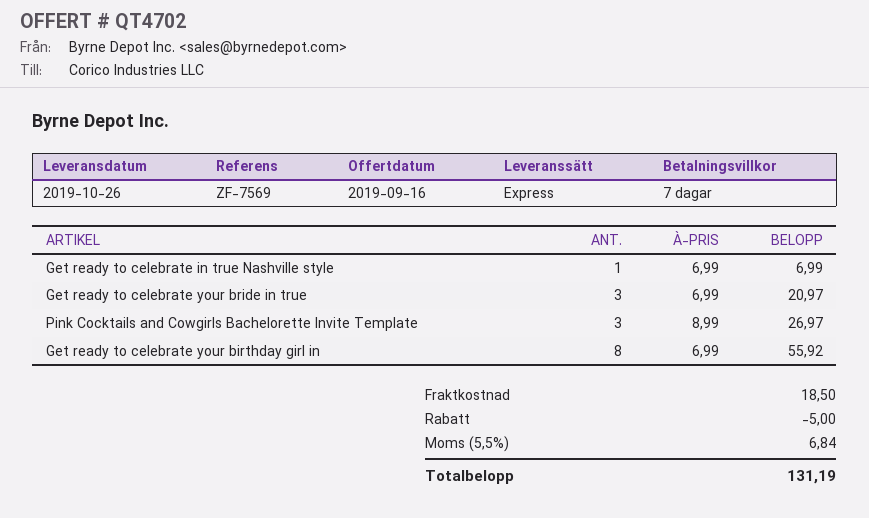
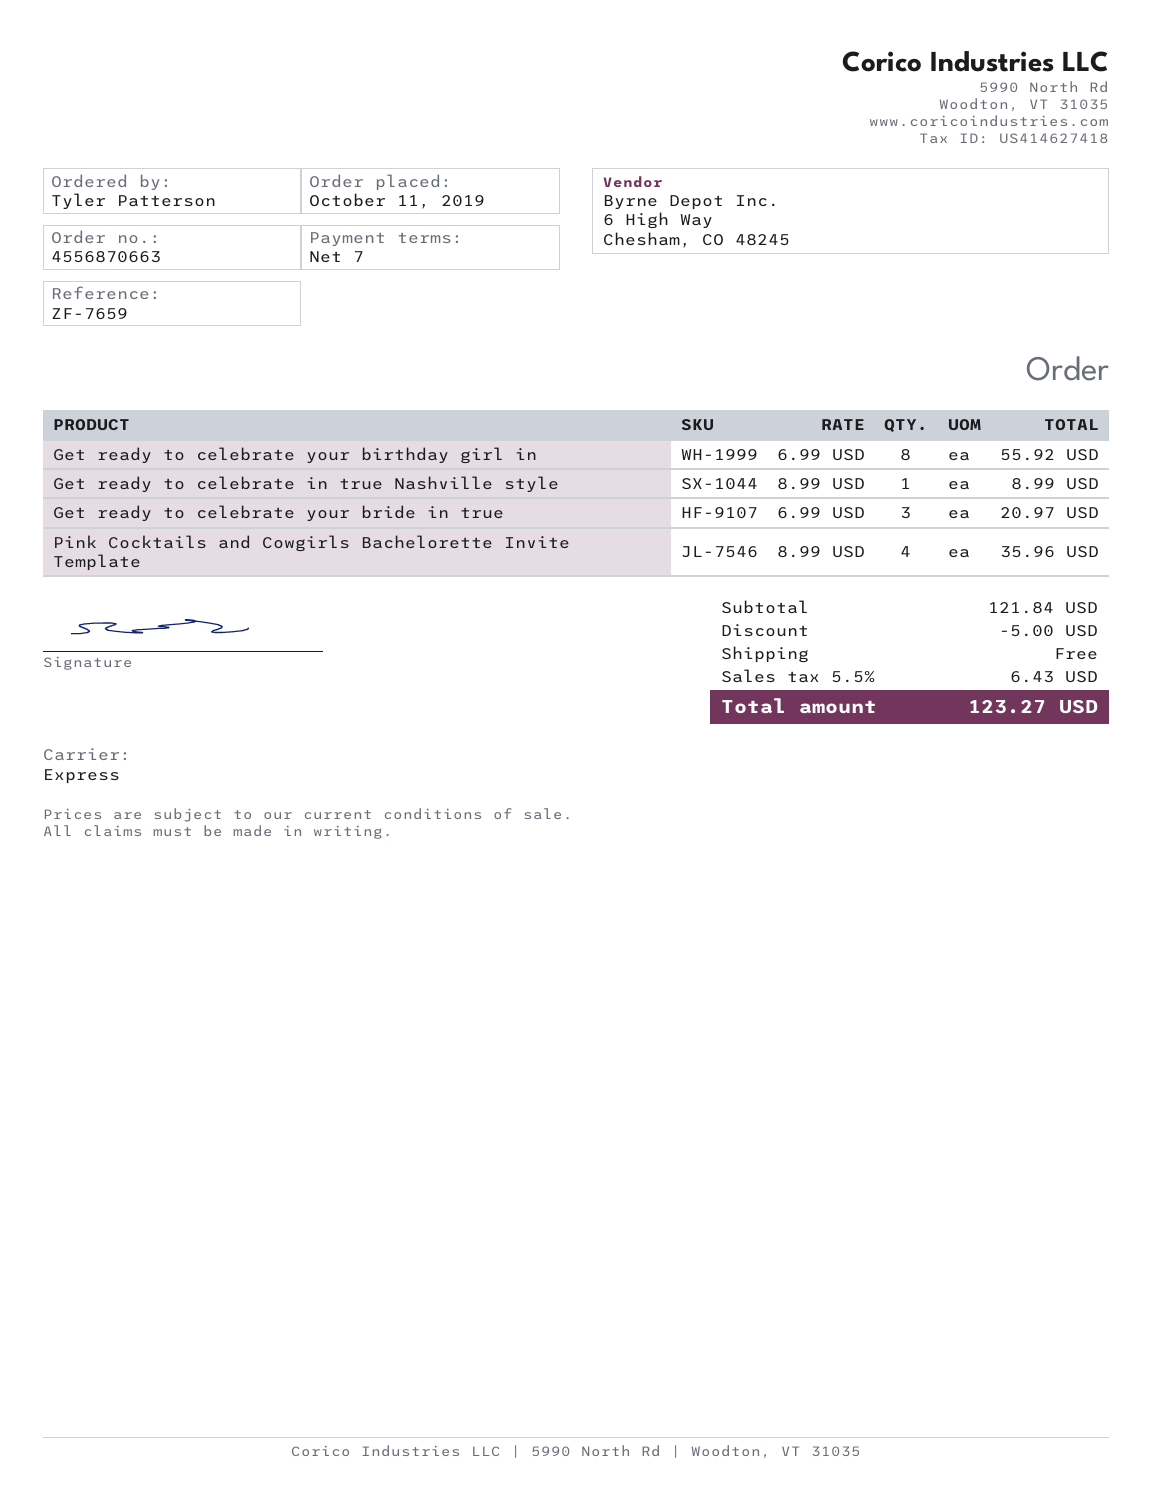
reference: ZF-7569 -> ZF-7659
Get ready to celebrate in true Nashville style: 1 x 6.99 = 6.99 -> 1 x 8.99 = 8.99
Pink Cocktails and Cowgirls Bachelorette Invite Template: 3 x 8.99 = 26.97 -> 4 x 8.99 = 35.96
shipping: 18.50 -> 0.00
tax: 5.5% = 6.84 -> 5.5% = 6.43
total: 131.19 -> 123.27

